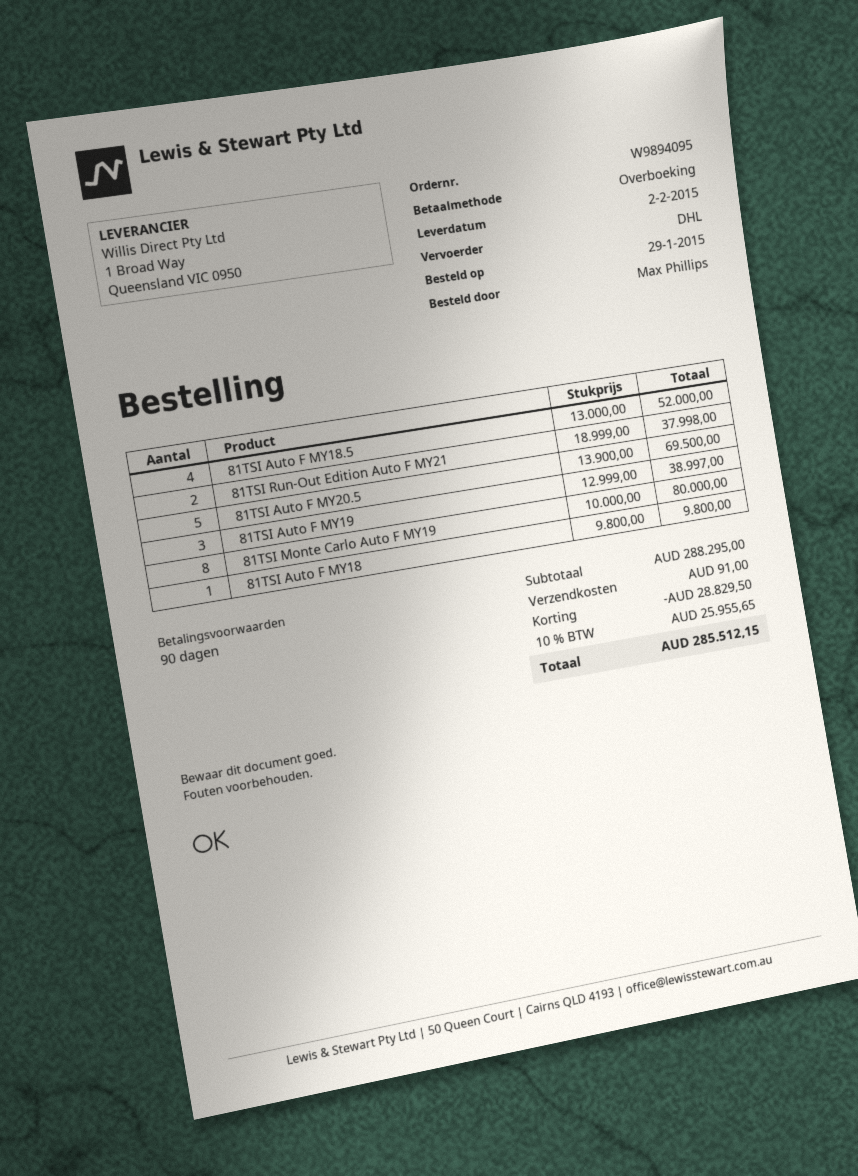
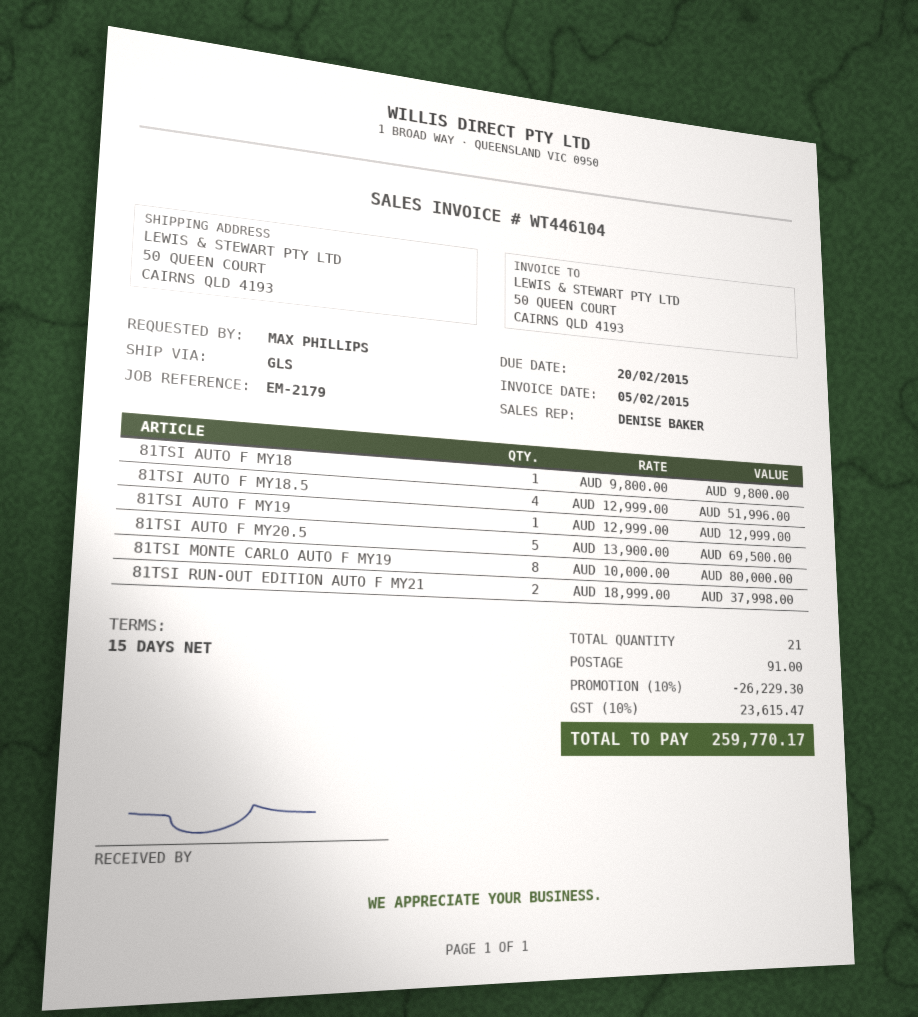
payment terms: 90 days -> 15 days
shipping method: DHL -> GLS
81TSI Auto F MY18.5: 4 x 13000.00 = 52000.00 -> 4 x 12999.00 = 51996.00
81TSI Auto F MY19: 3 x 12999.00 = 38997.00 -> 1 x 12999.00 = 12999.00
discount: 28829.50 -> 26229.30
tax: 10% = 25955.65 -> 10% = 23615.47
total: 285512.15 -> 259770.17

